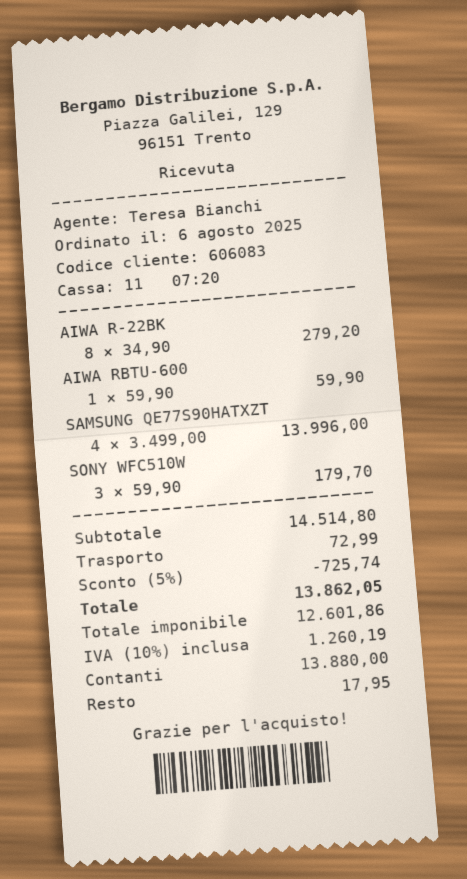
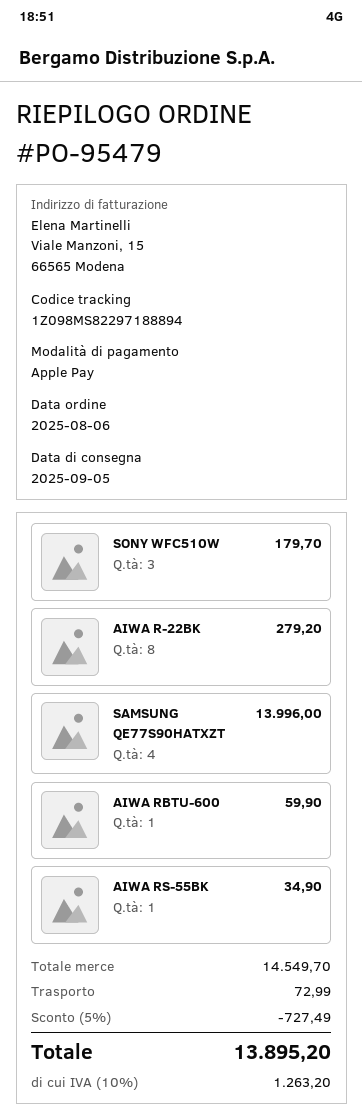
payment method: cash -> Apple Pay
AIWA RS-55BK: none -> 1 for 34.90
subtotal: 14514.80 -> 14549.70
discount: 5% = 725.74 -> 5% = 727.49
tax: 10% = 1260.19 -> 10% = 1263.20
total: 13862.05 -> 13895.20

